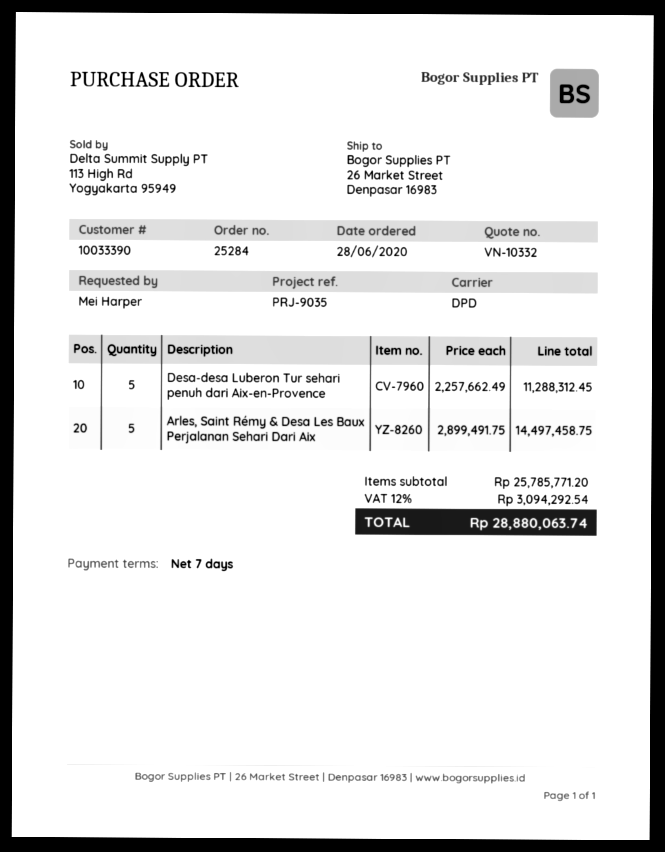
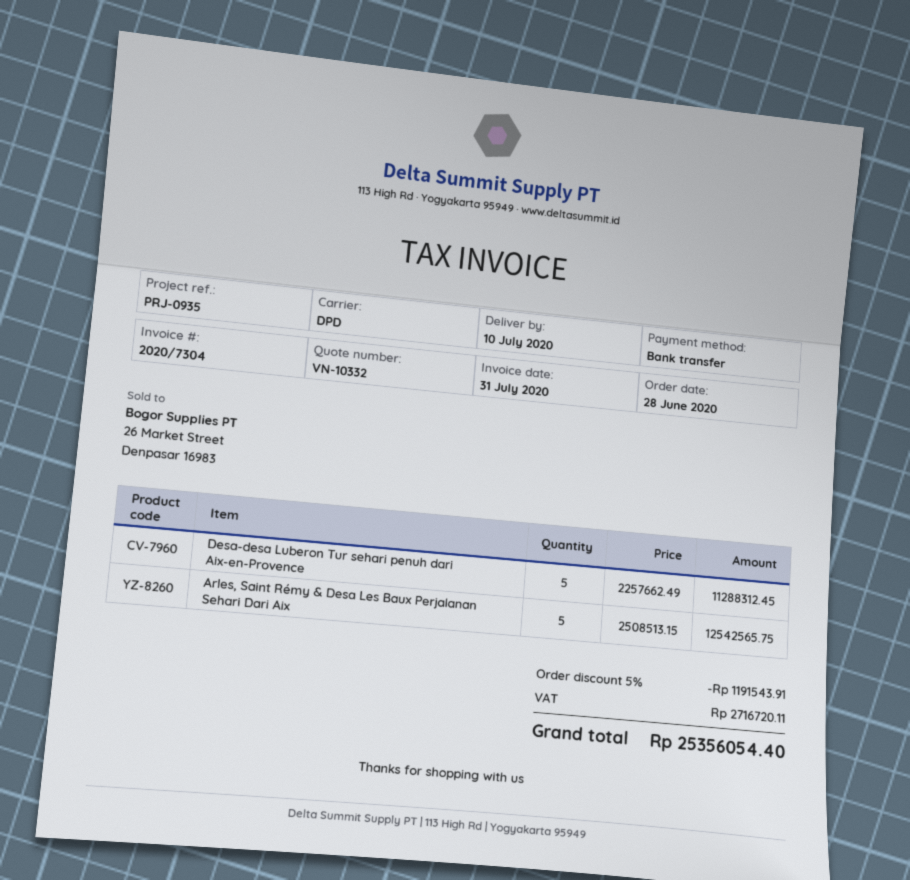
reference: PRJ-9035 -> PRJ-0935
Arles, Saint Rémy & Desa Les Baux Perjalanan Sehari Dari Aix: 5 x 2899491.75 = 14497458.75 -> 5 x 2508513.15 = 12542565.75
discount: none -> 5% = 1191543.91
tax: 3094292.54 -> 2716720.11
total: 28880063.74 -> 25356054.40

